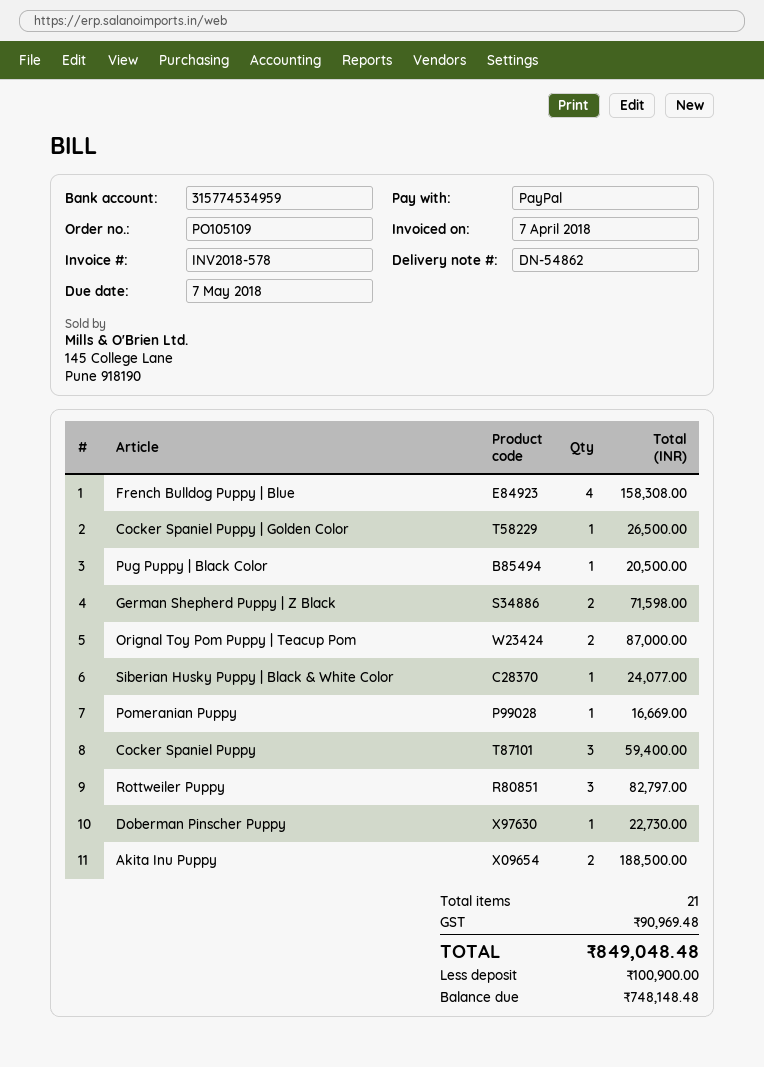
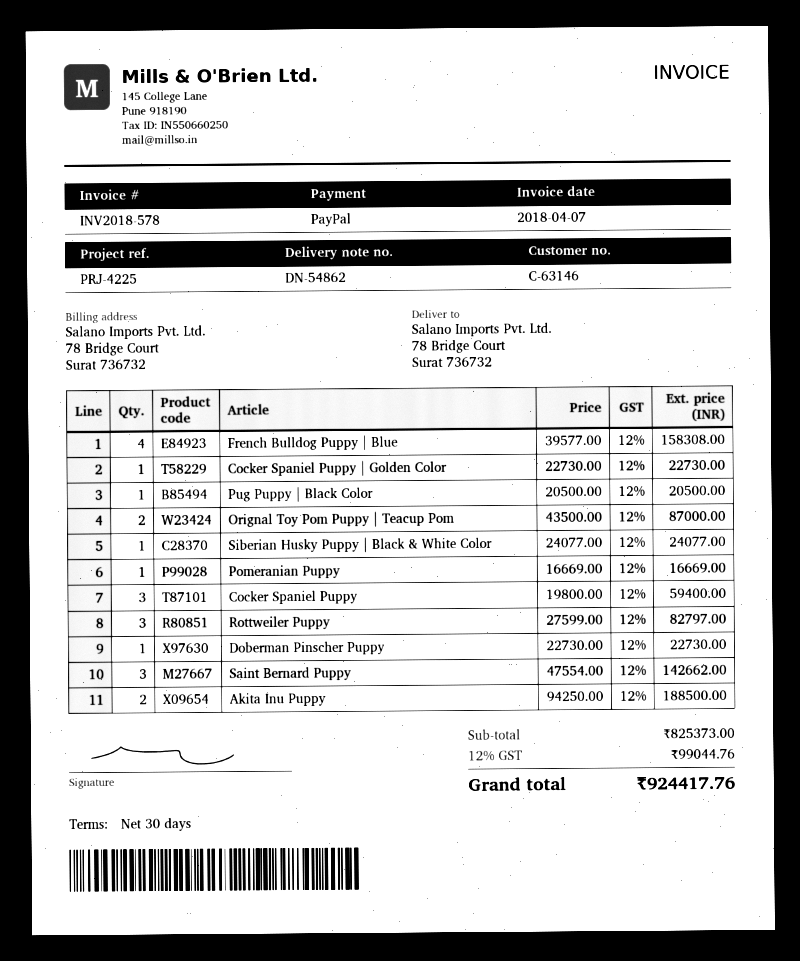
Cocker Spaniel Puppy | Golden Color: 1 for 26500.00 -> 1 for 22730.00
German Shepherd Puppy | Z Black: 2 for 71598.00 -> none
Saint Bernard Puppy: none -> 3 for 142662.00
tax: 90969.48 -> 99044.76
total: 849048.48 -> 924417.76

